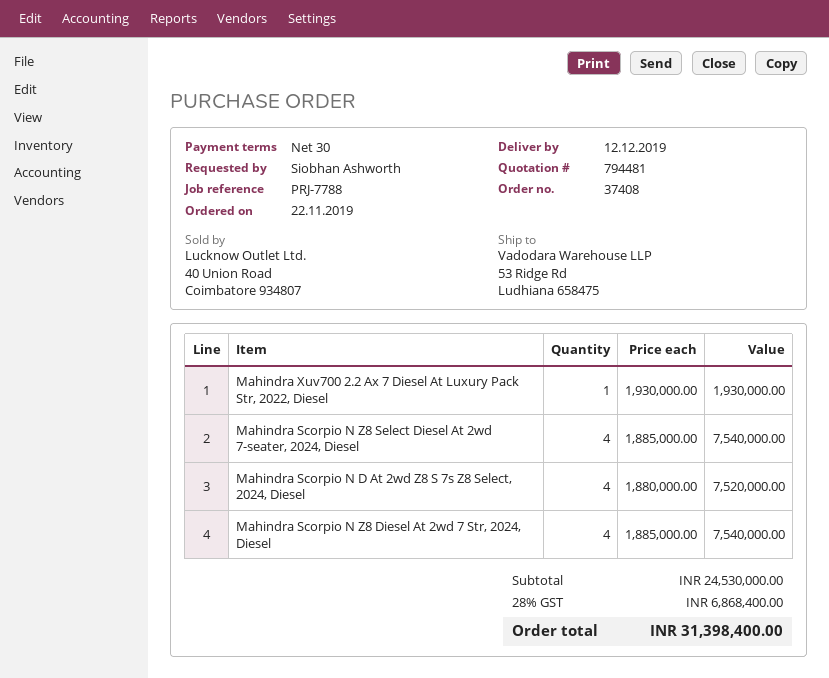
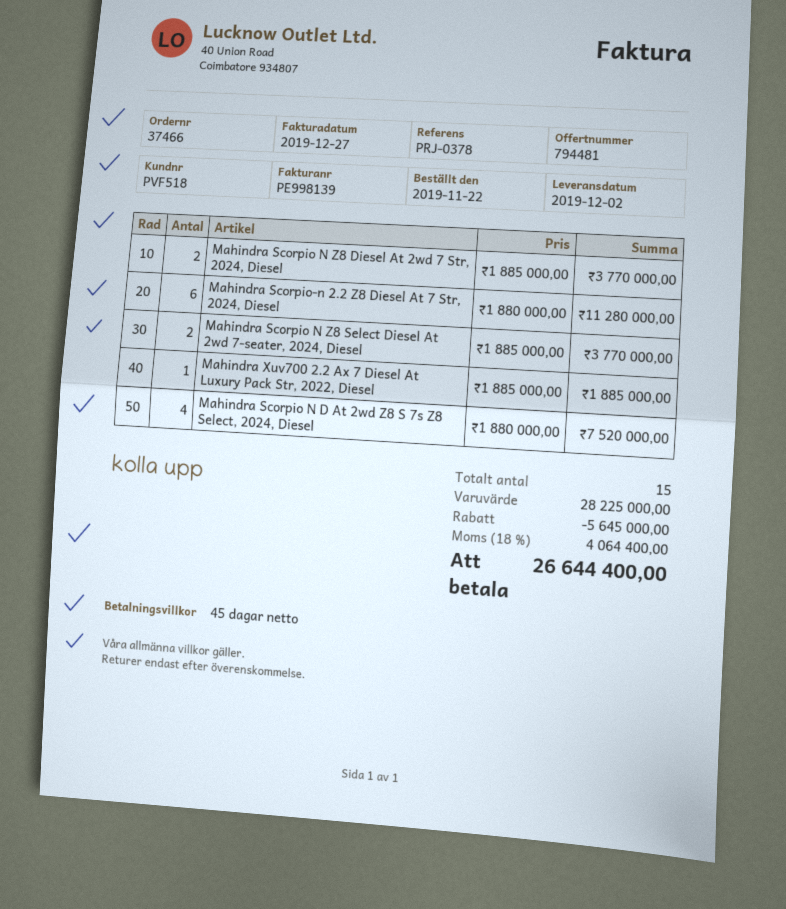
order number: 37408 -> 37466
delivery date: 2019-12-12 -> 2019-12-02
payment terms: 30 days -> 45 days
reference: PRJ-7788 -> PRJ-0378
Mahindra Xuv700 2.2 Ax 7 Diesel At Luxury Pack Str, 2022, Diesel: 1 x 1930000.00 = 1930000.00 -> 1 x 1885000.00 = 1885000.00
Mahindra Scorpio N Z8 Select Diesel At 2wd 7-seater, 2024, Diesel: 4 x 1885000.00 = 7540000.00 -> 2 x 1885000.00 = 3770000.00
Mahindra Scorpio N Z8 Diesel At 2wd 7 Str, 2024, Diesel: 4 x 1885000.00 = 7540000.00 -> 2 x 1885000.00 = 3770000.00
Mahindra Scorpio-n 2.2 Z8 Diesel At 7 Str, 2024, Diesel: none -> 6 x 1880000.00 = 11280000.00
subtotal: 24530000.00 -> 28225000.00
discount: none -> 5645000.00
tax: 28% = 6868400.00 -> 18% = 4064400.00
total: 31398400.00 -> 26644400.00

